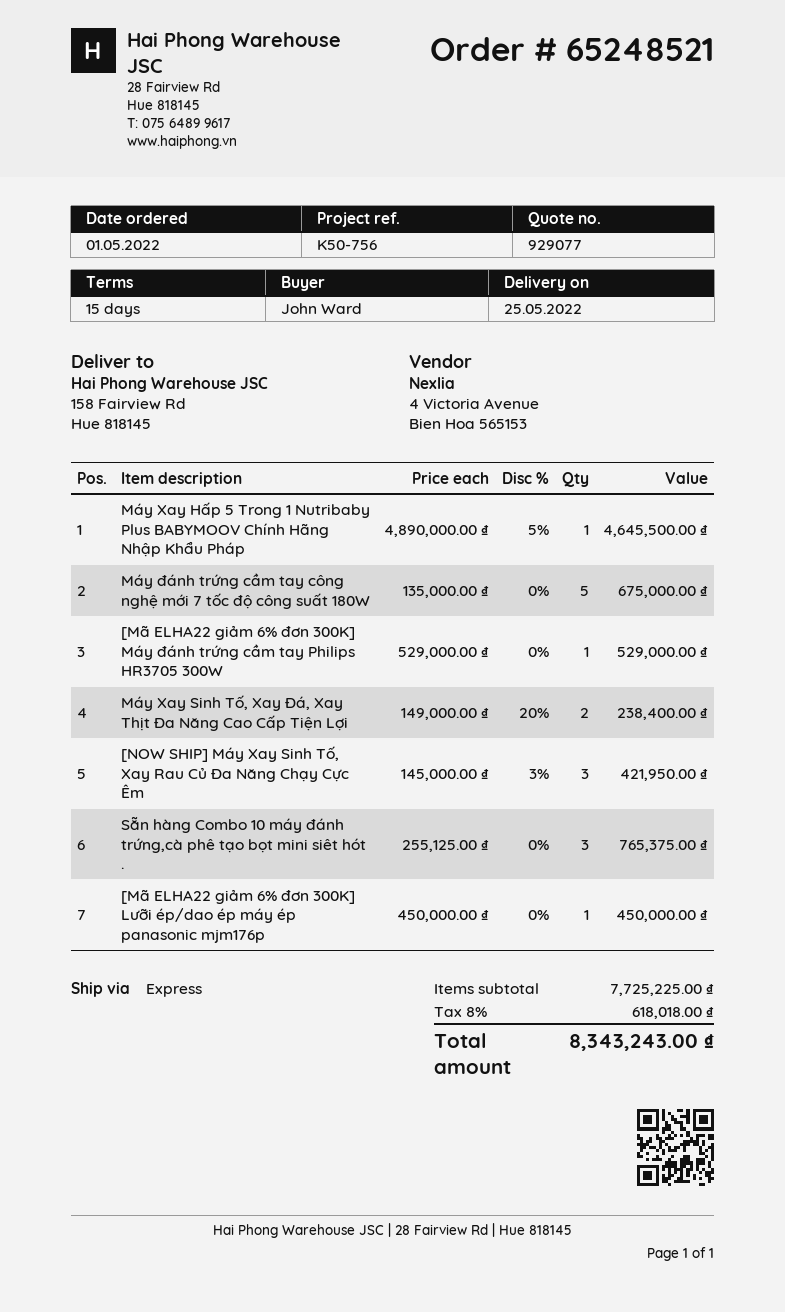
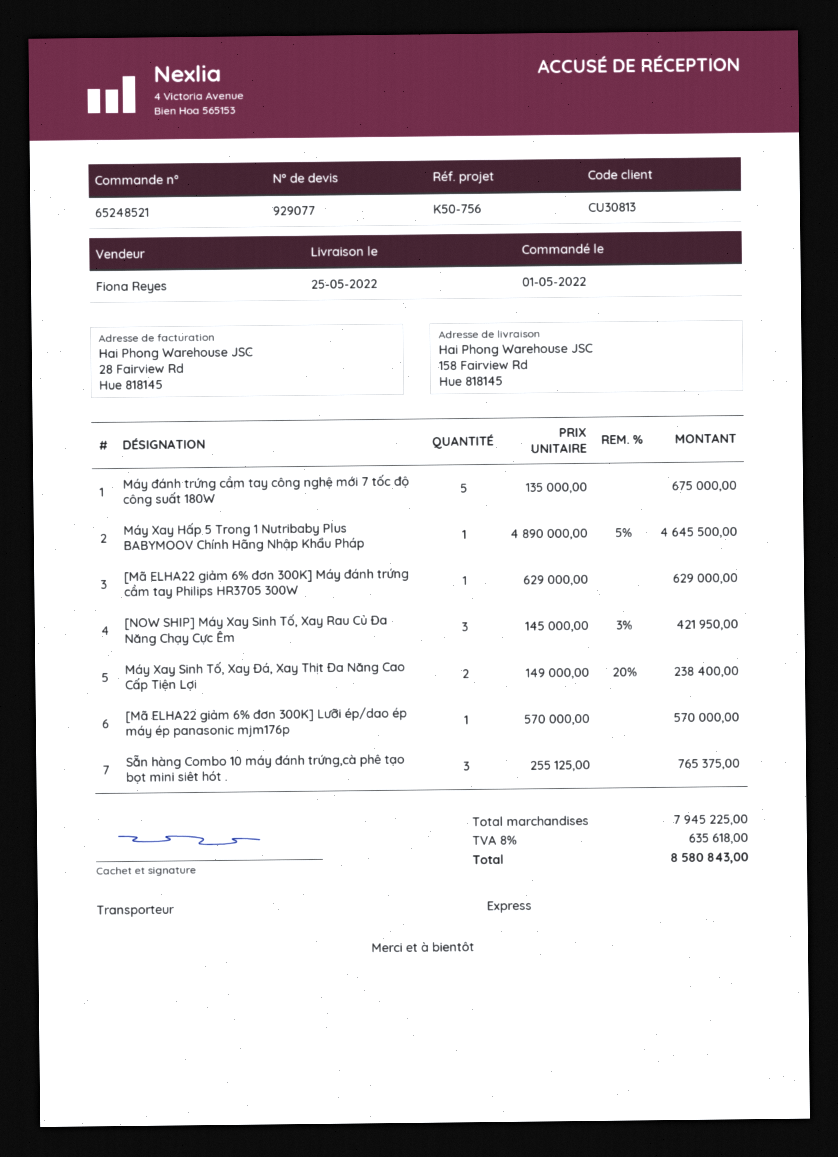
[Mã ELHA22 giảm 6% đơn 300K] Máy đánh trứng cầm tay Philips HR3705 300W: 1 x 529000.00 = 529000.00 -> 1 x 629000.00 = 629000.00
[Mã ELHA22 giảm 6% đơn 300K] Lưỡi ép/dao ép máy ép panasonic mjm176p: 1 x 450000.00 = 450000.00 -> 1 x 570000.00 = 570000.00
subtotal: 7725225.00 -> 7945225.00
tax: 8% = 618018.00 -> 8% = 635618.00
total: 8343243.00 -> 8580843.00

